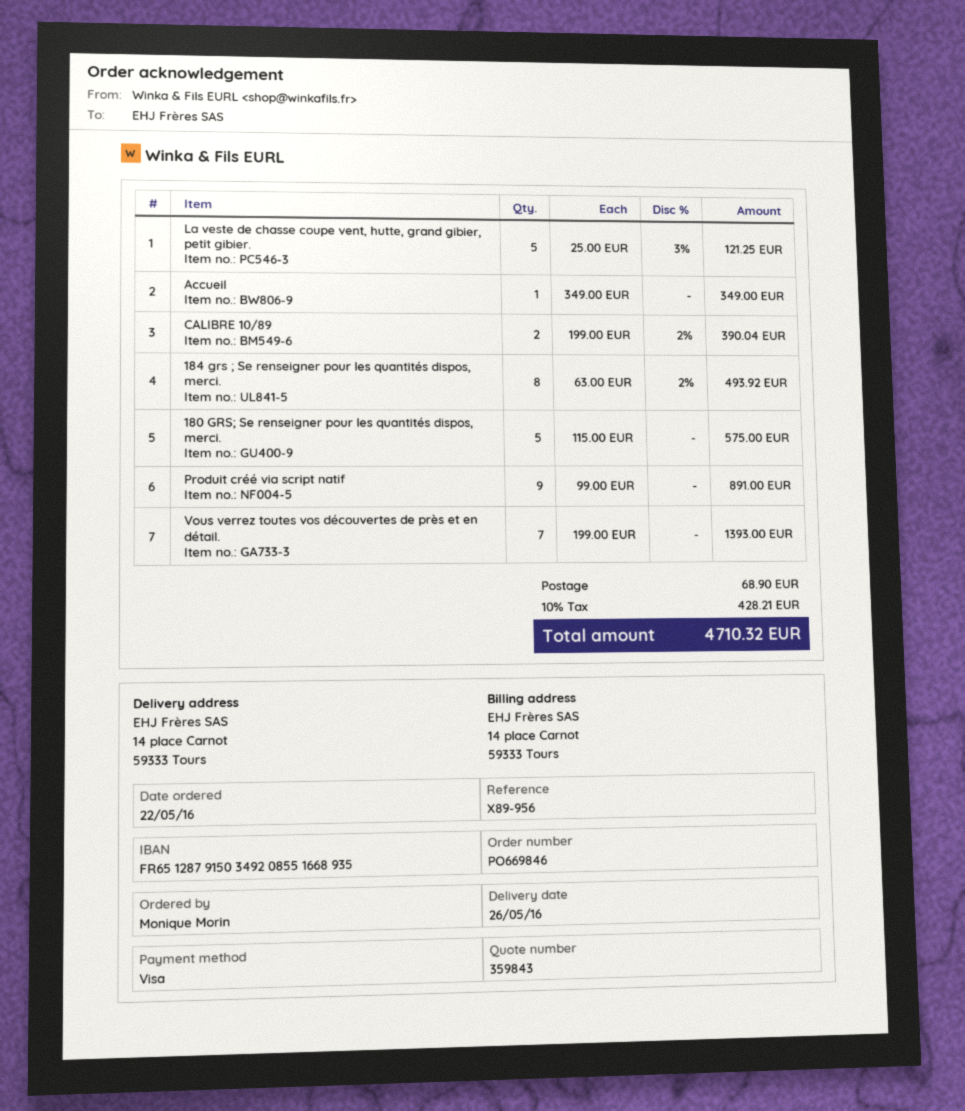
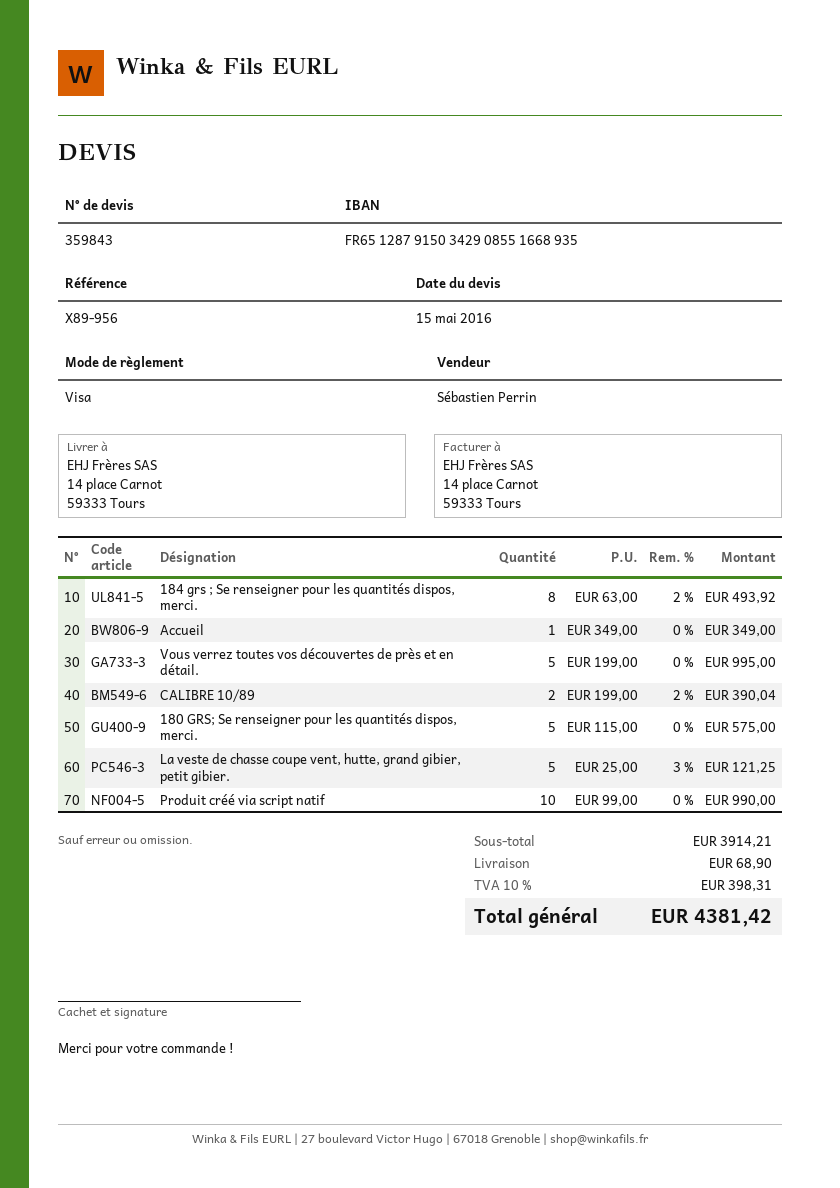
bank account: FR6512879150349208551668935 -> FR6512879150342908551668935
Produit créé via script natif: 9 x 99.00 = 891.00 -> 10 x 99.00 = 990.00
Vous verrez toutes vos découvertes de près et en détail.: 7 x 199.00 = 1393.00 -> 5 x 199.00 = 995.00
tax: 10% = 428.21 -> 10% = 398.31
total: 4710.32 -> 4381.42

